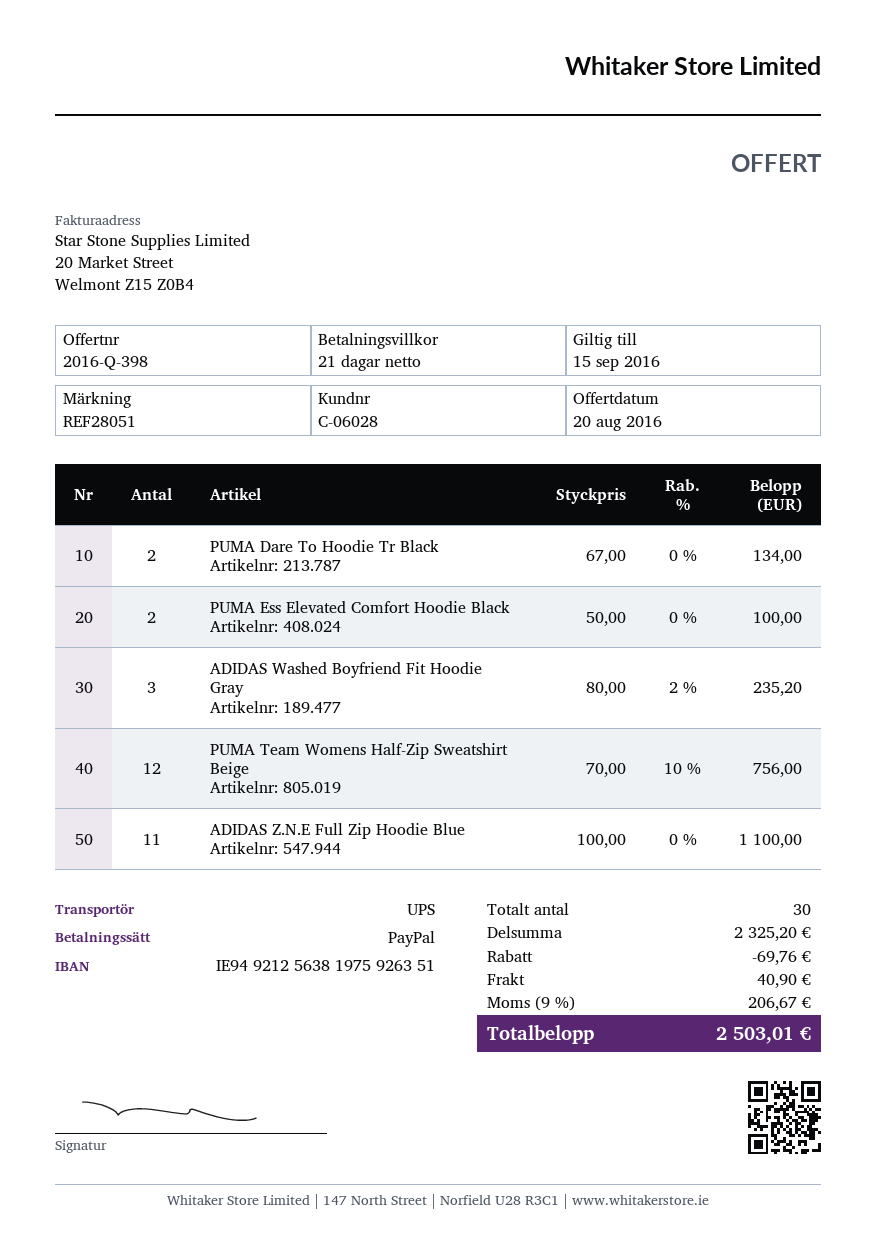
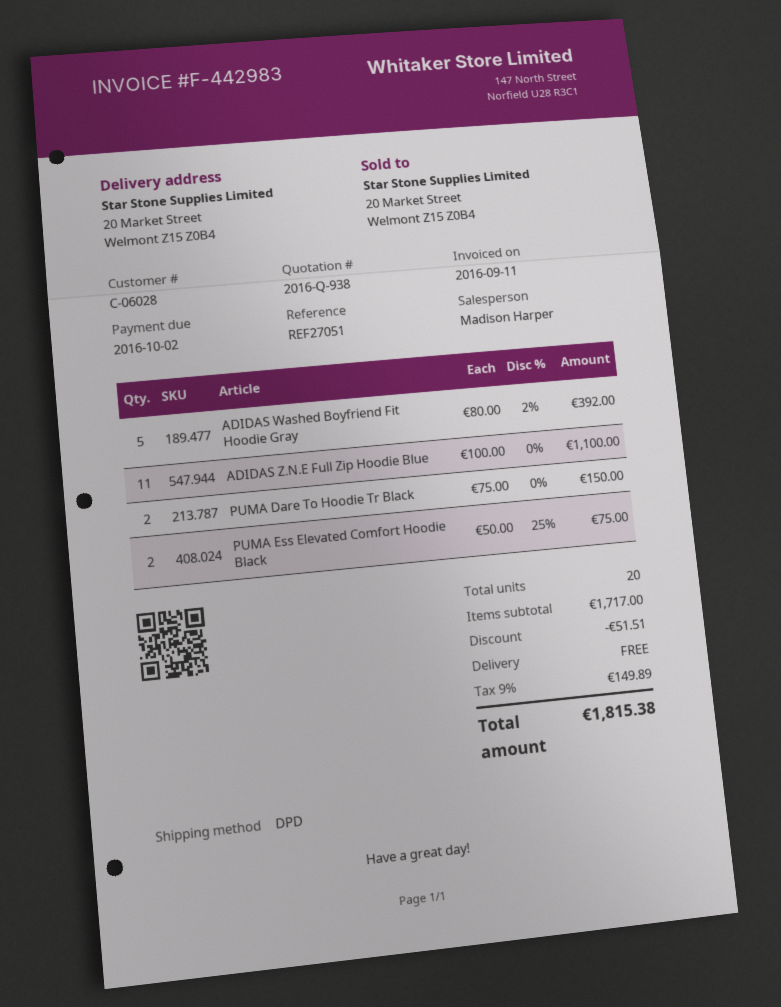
quote number: 2016-Q-398 -> 2016-Q-938
reference: REF28051 -> REF27051
shipping method: UPS -> DPD
PUMA Dare To Hoodie Tr Black: 2 x 67.00 = 134.00 -> 2 x 75.00 = 150.00
PUMA Ess Elevated Comfort Hoodie Black: 2 x 50.00 = 100.00 -> 2 x 50.00 - 25% = 75.00
ADIDAS Washed Boyfriend Fit Hoodie Gray: 3 x 80.00 - 2% = 235.20 -> 5 x 80.00 - 2% = 392.00
PUMA Team Womens Half-Zip Sweatshirt Beige: 12 x 70.00 - 10% = 756.00 -> none
total quantity: 30 -> 20
subtotal: 2325.20 -> 1717.00
discount: 69.76 -> 51.51
shipping: 40.90 -> 0.00
tax: 9% = 206.67 -> 9% = 149.89
total: 2503.01 -> 1815.38

